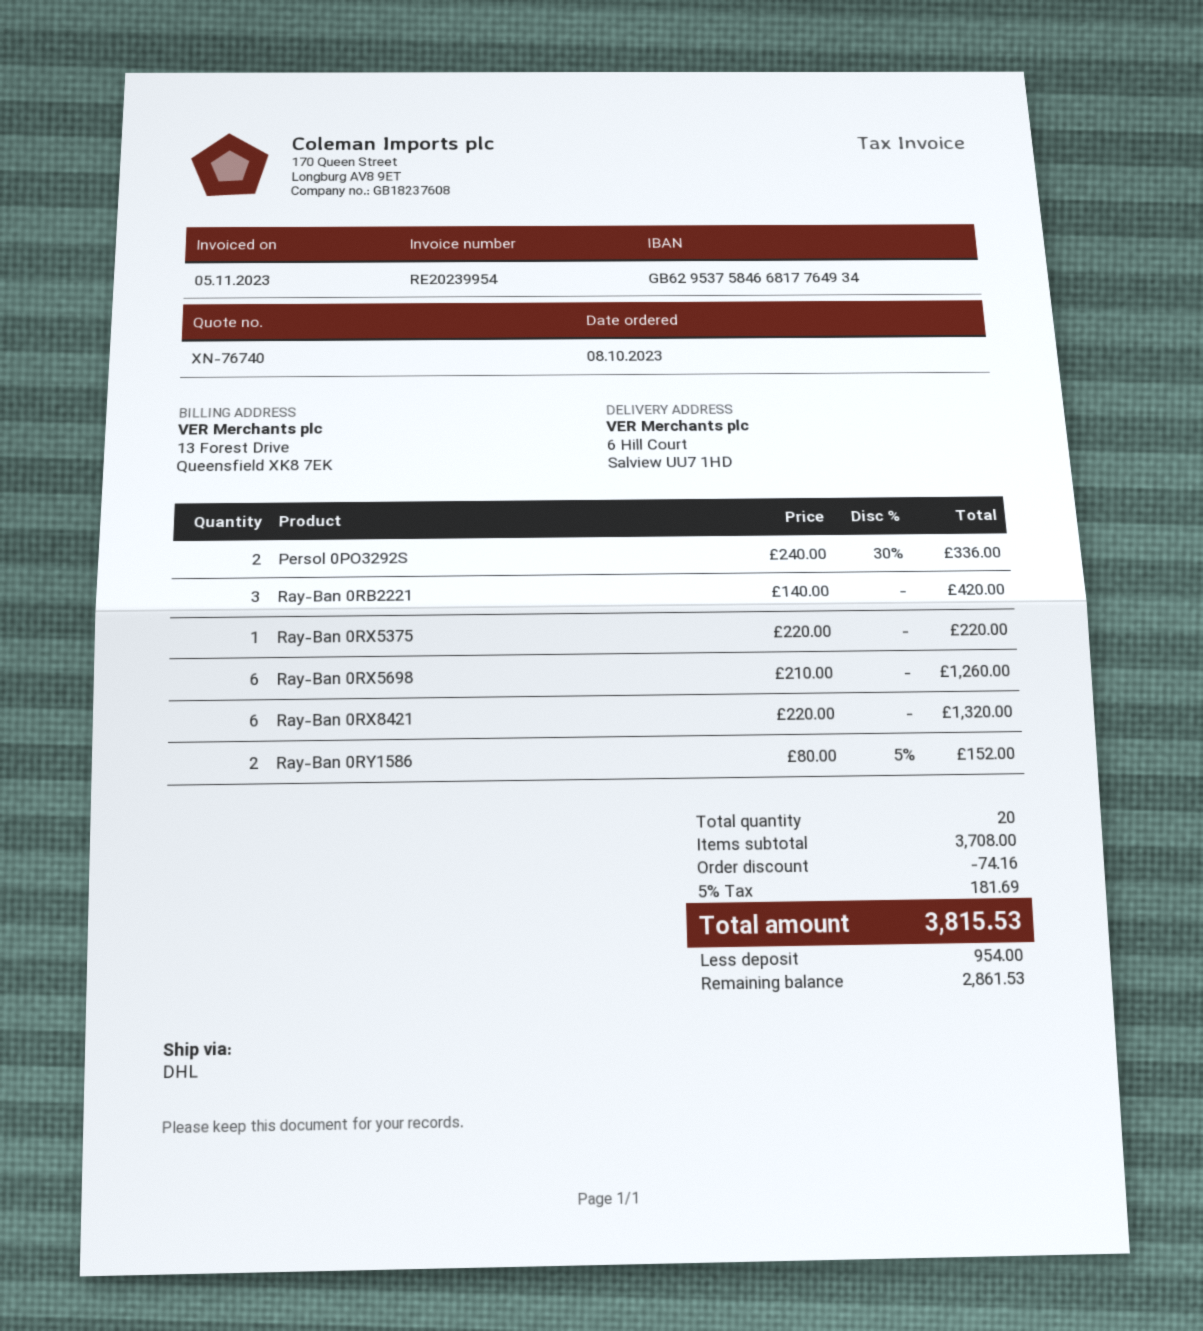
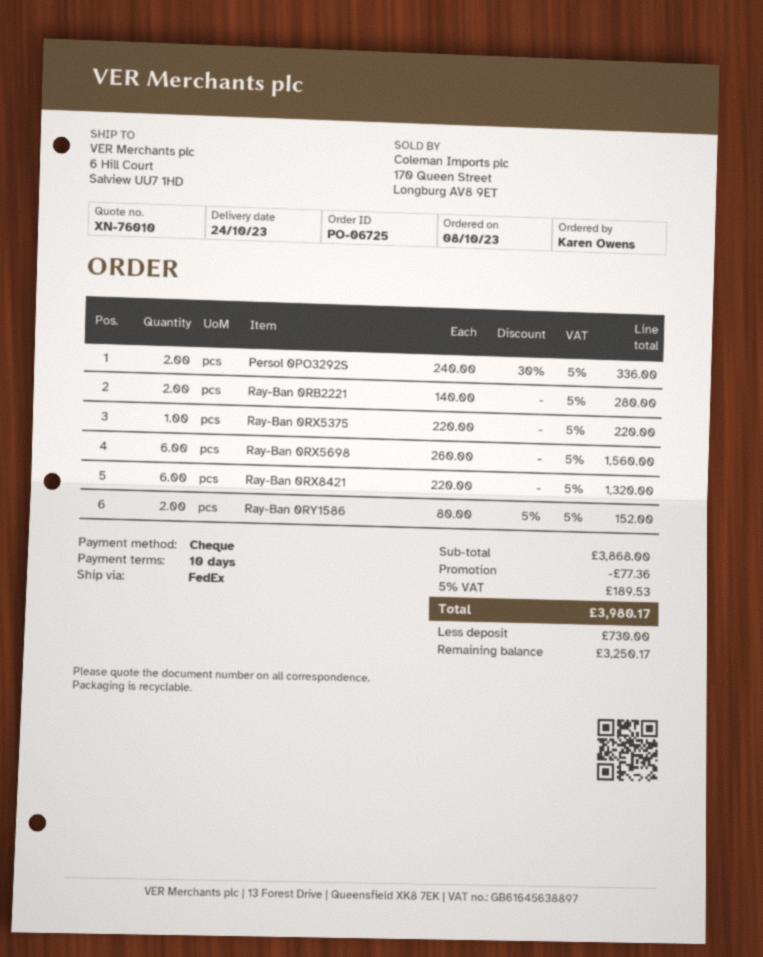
quote number: XN-76740 -> XN-76010
shipping method: DHL -> FedEx
Ray-Ban 0RB2221: 3 x 140.00 = 420.00 -> 2 x 140.00 = 280.00
Ray-Ban 0RX5698: 6 x 210.00 = 1260.00 -> 6 x 260.00 = 1560.00
subtotal: 3708.00 -> 3868.00
discount: 74.16 -> 77.36
tax: 5% = 181.69 -> 5% = 189.53
total: 3815.53 -> 3980.17
deposit: 954.00 -> 730.00
balance: 2861.53 -> 3250.17

